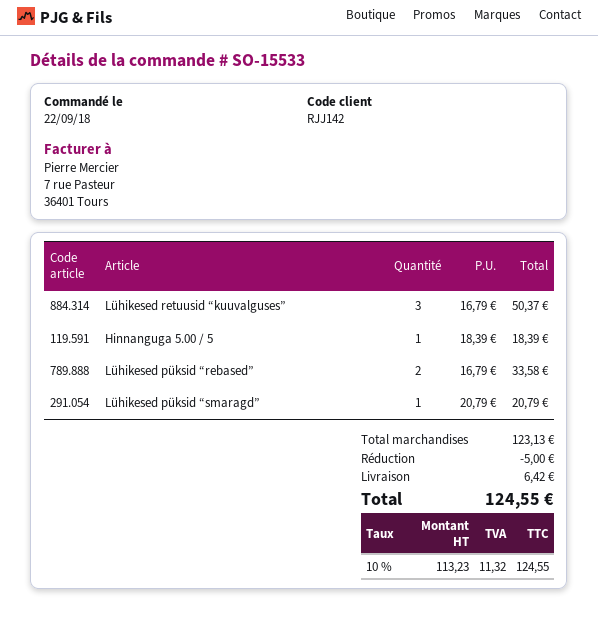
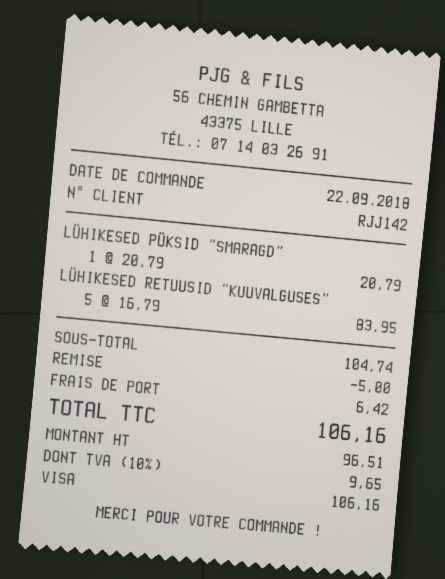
Lühikesed retuusid “kuuvalguses”: 3 x 16.79 = 50.37 -> 5 x 16.79 = 83.95
Hinnanguga 5.00 / 5: 1 x 18.39 = 18.39 -> none
Lühikesed püksid “rebased”: 2 x 16.79 = 33.58 -> none
subtotal: 123.13 -> 104.74
net: 113.23 -> 96.51
tax: 10% = 11.32 -> 10% = 9.65
total: 124.55 -> 106.16

